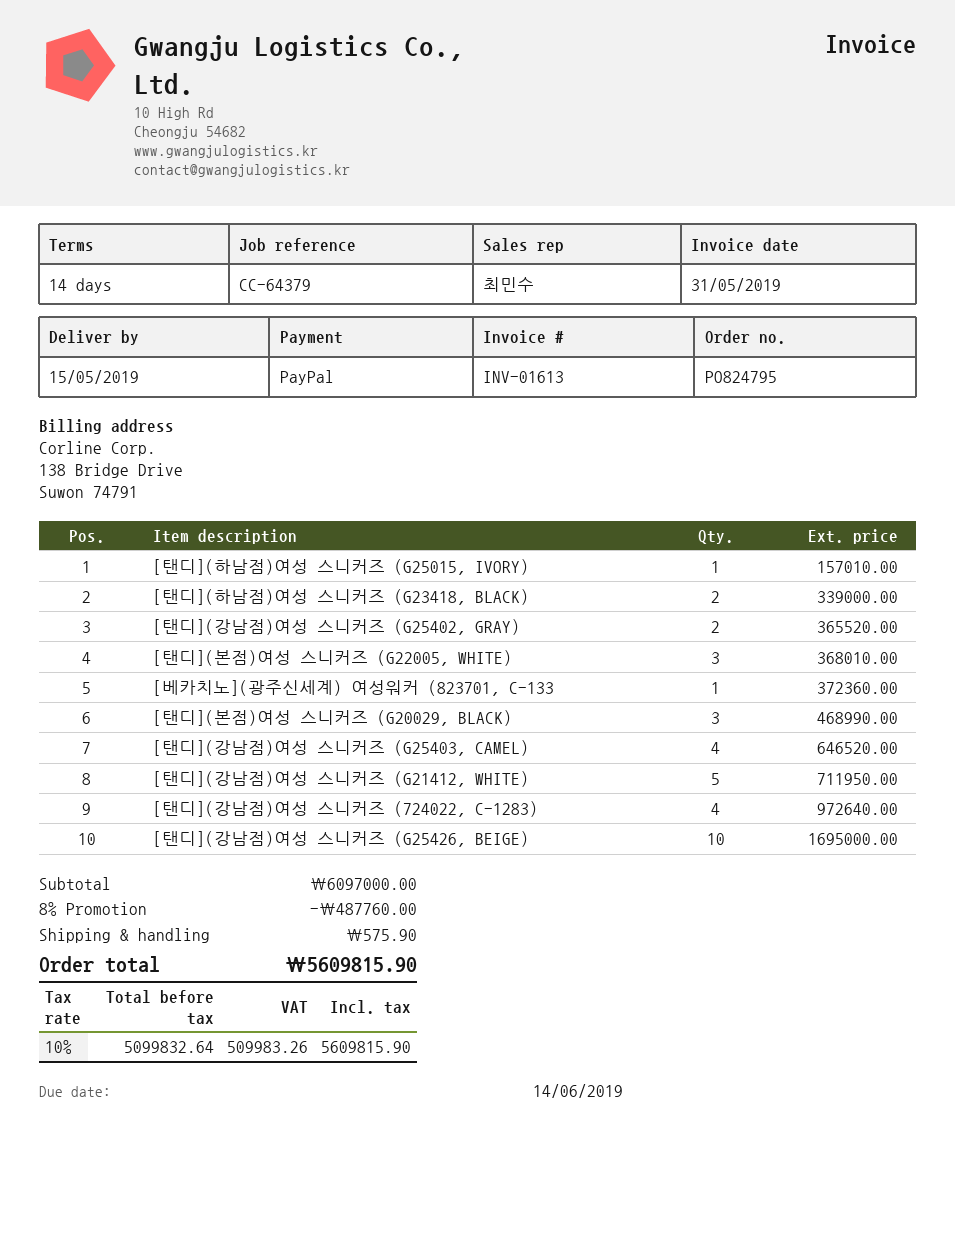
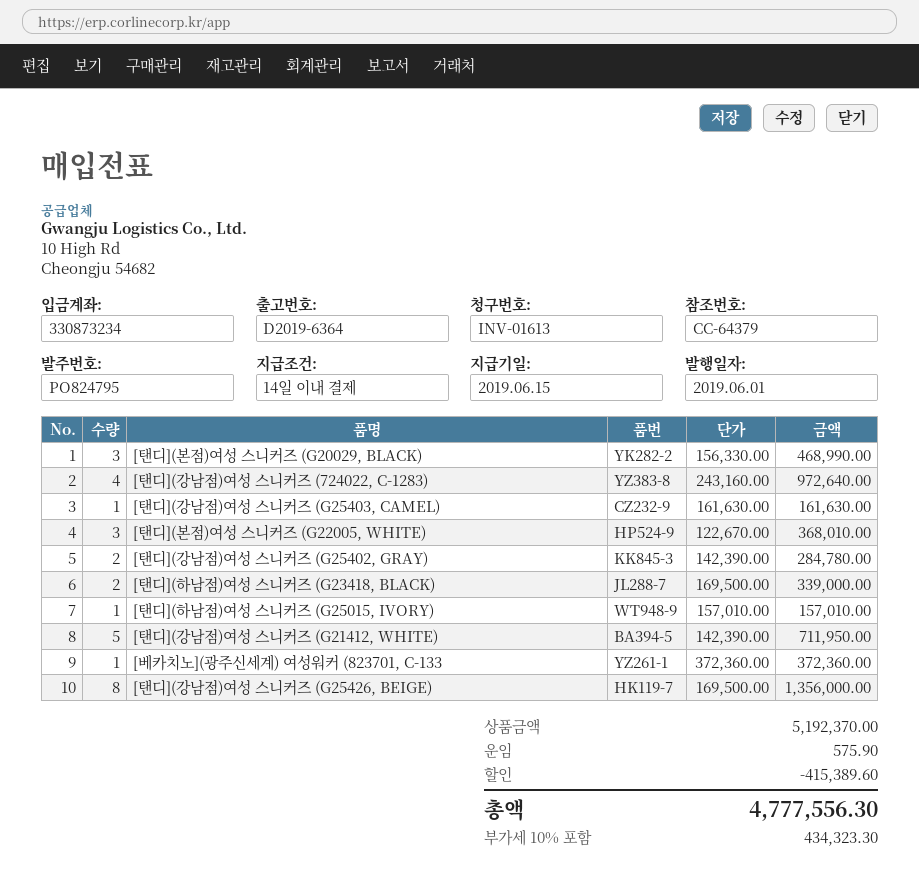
invoice date: 2019-05-31 -> 2019-06-01
due date: 2019-06-14 -> 2019-06-15
[탠디](강남점)여성 스니커즈 (G25402, GRAY): 2 for 365520.00 -> 2 for 284780.00
[탠디](강남점)여성 스니커즈 (G25403, CAMEL): 4 for 646520.00 -> 1 for 161630.00
[탠디](강남점)여성 스니커즈 (G25426, BEIGE): 10 for 1695000.00 -> 8 for 1356000.00
subtotal: 6097000.00 -> 5192370.00
discount: 487760.00 -> 415389.60
tax: 10% = 509983.26 -> 10% = 434323.30
total: 5609815.90 -> 4777556.30

